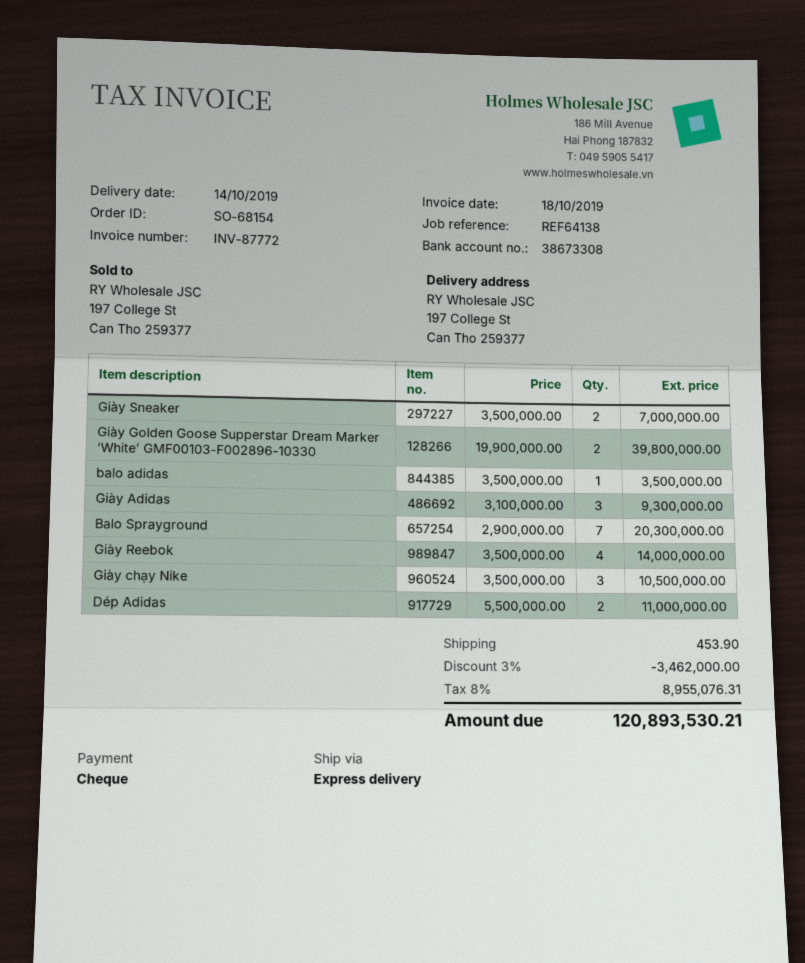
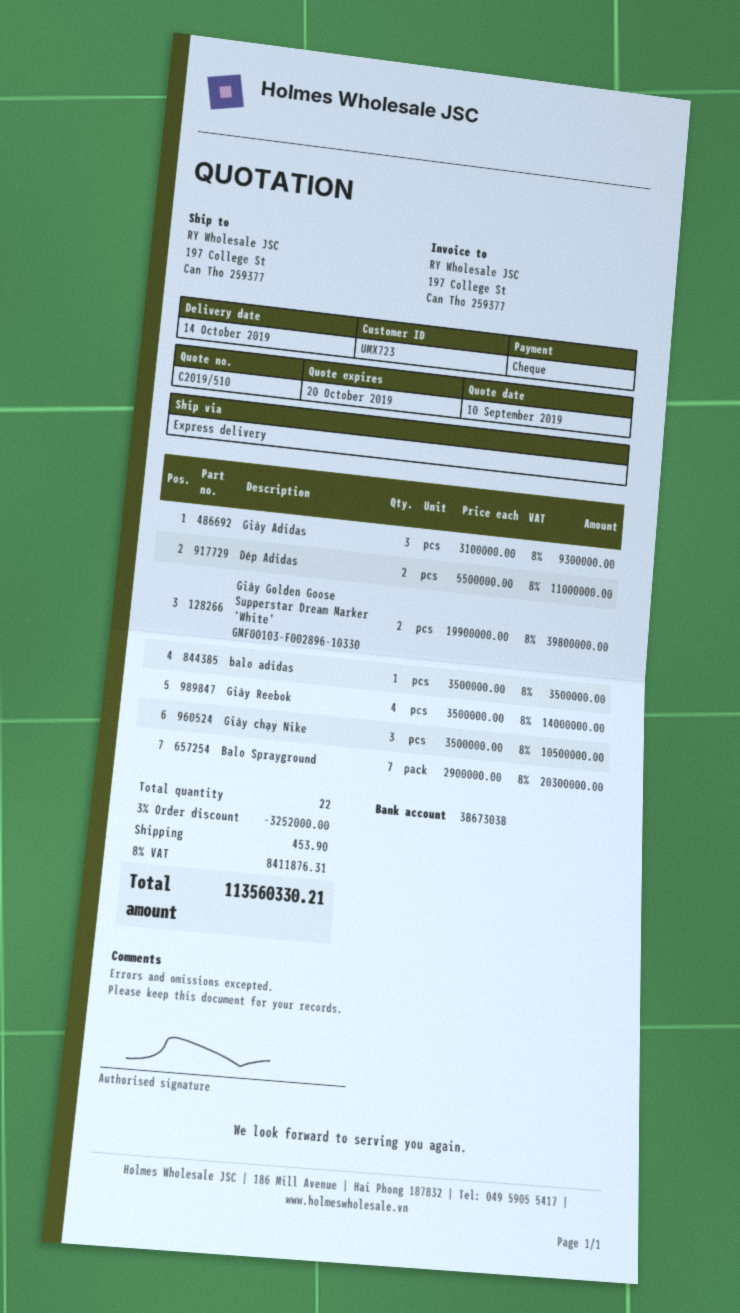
bank account: 38673308 -> 38673038
Giày Sneaker: 2 x 3500000.00 = 7000000.00 -> none
discount: 3% = 3462000.00 -> 3% = 3252000.00
tax: 8% = 8955076.31 -> 8% = 8411876.31
total: 120893530.21 -> 113560330.21

